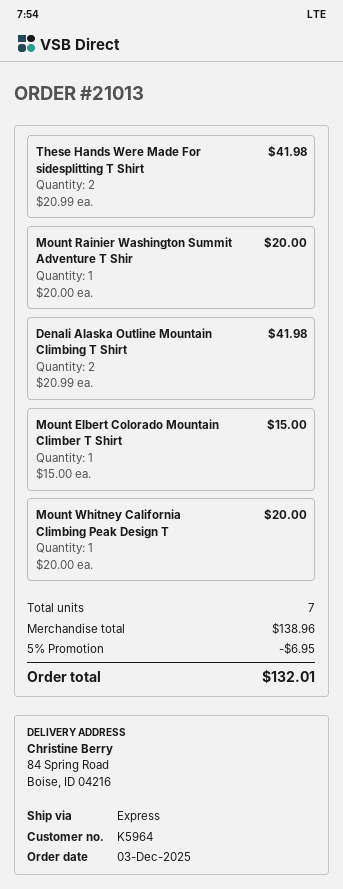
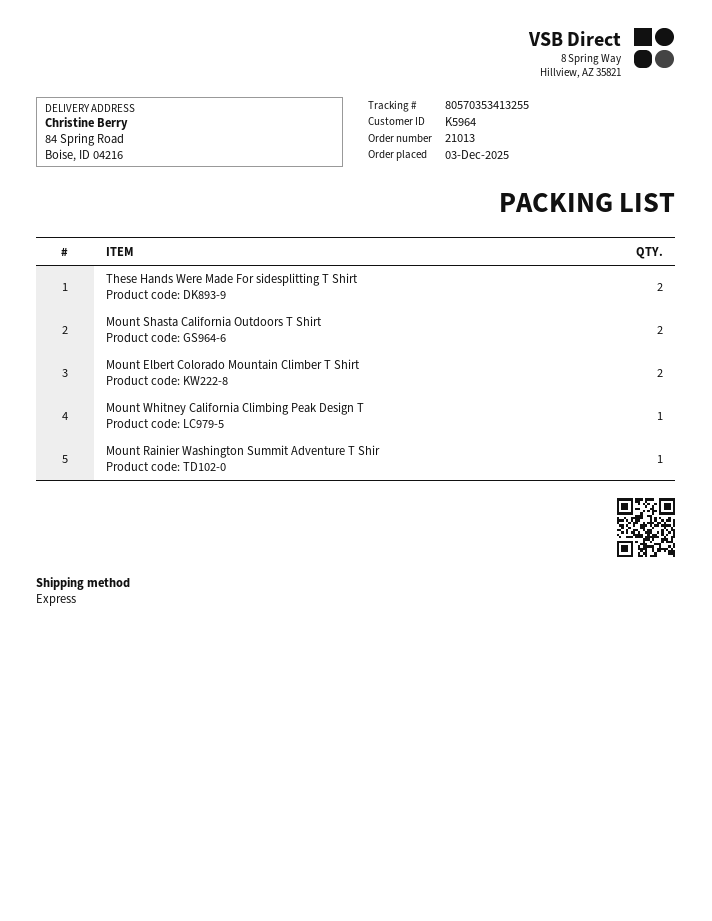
Denali Alaska Outline Mountain Climbing T Shirt: 2 -> none
Mount Elbert Colorado Mountain Climber T Shirt: 1 -> 2
Mount Shasta California Outdoors T Shirt: none -> 2

